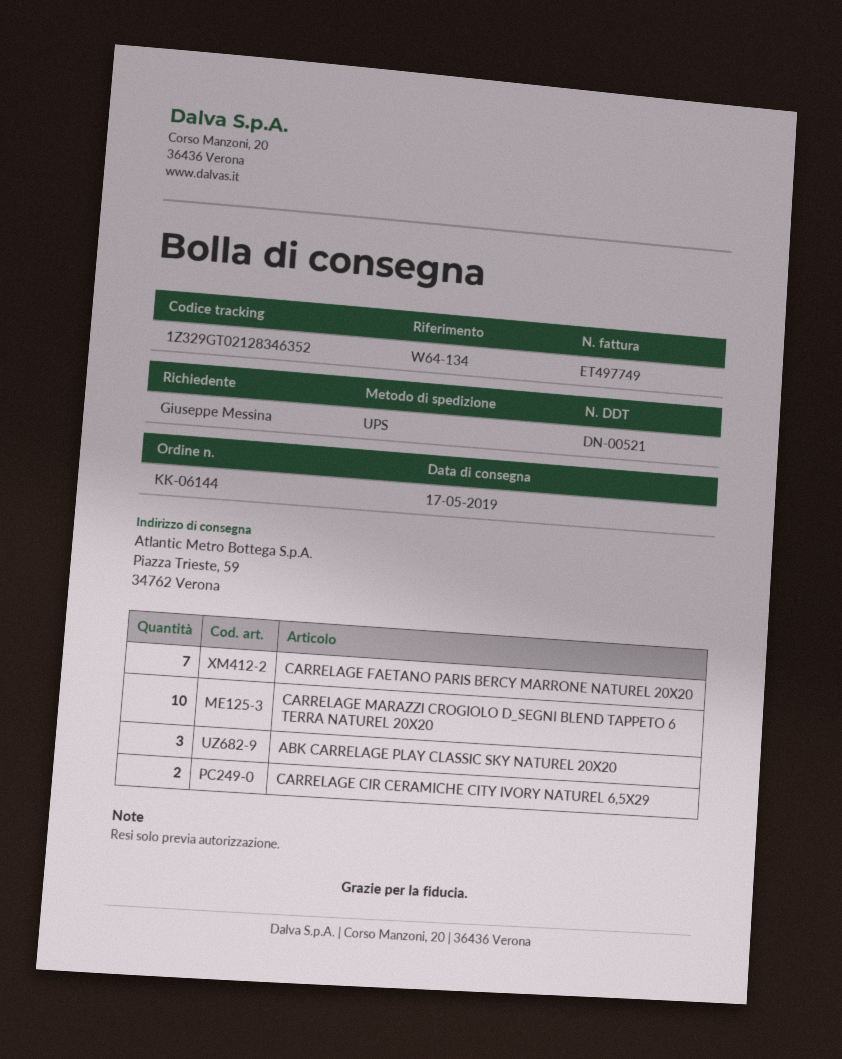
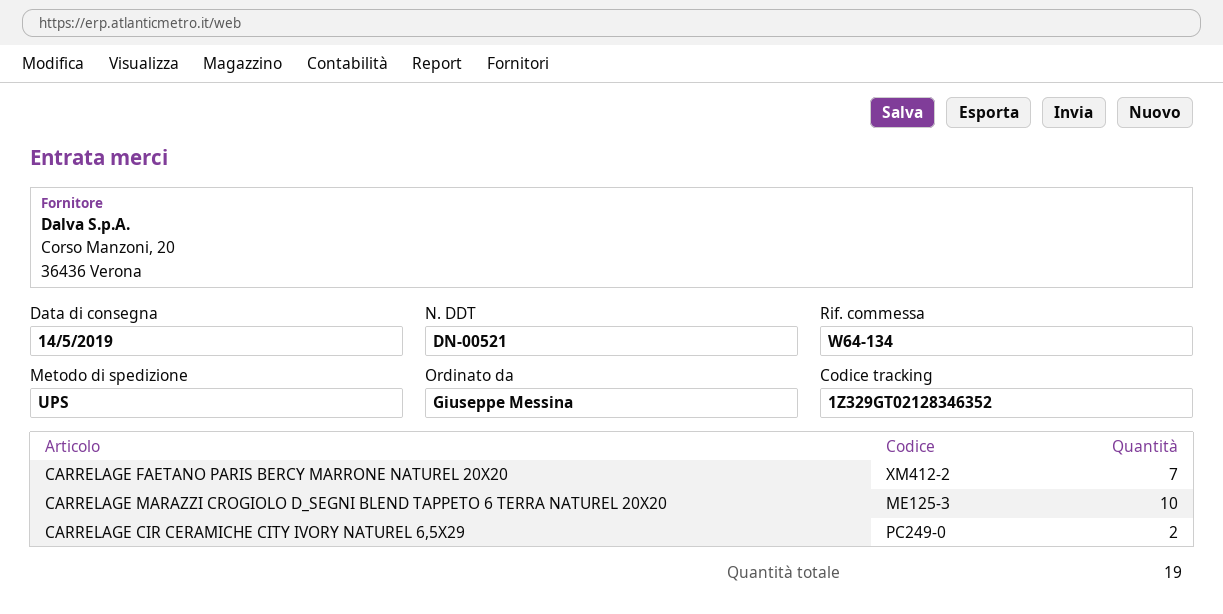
delivery date: 2019-05-17 -> 2019-05-14
ABK CARRELAGE PLAY CLASSIC SKY NATUREL 20X20: 3 -> none

